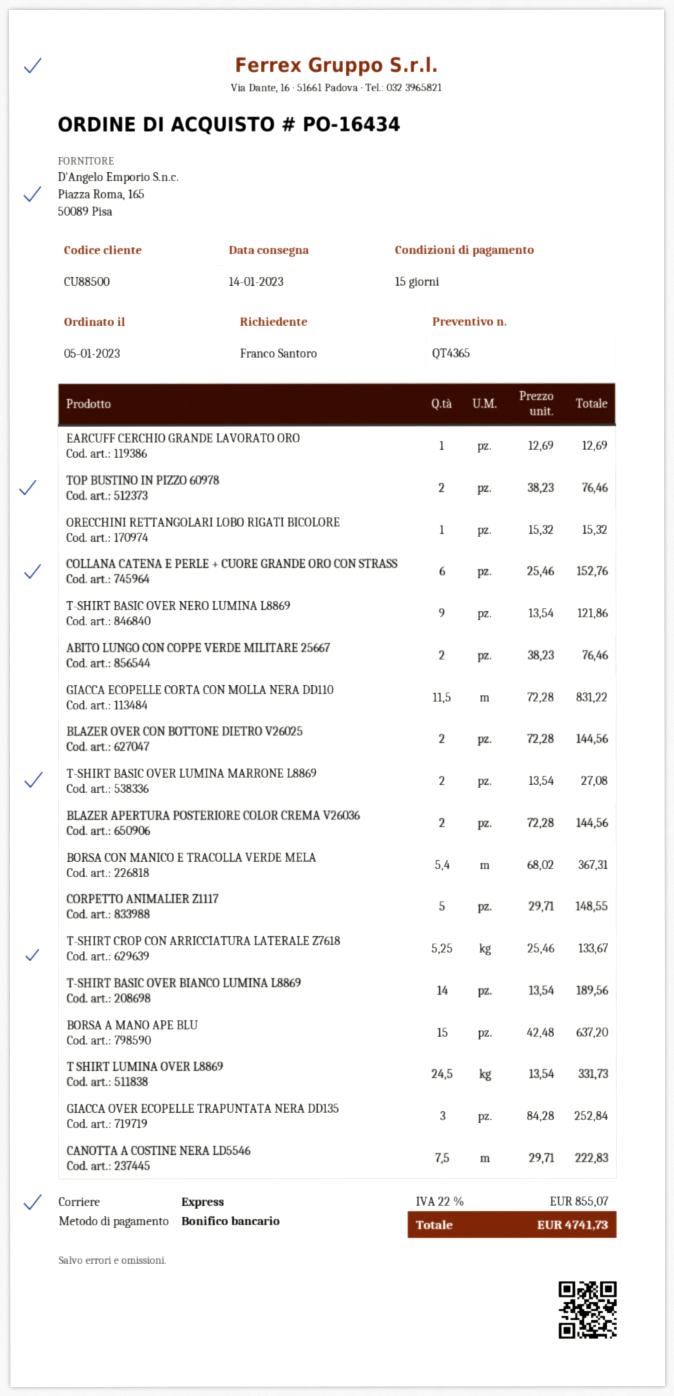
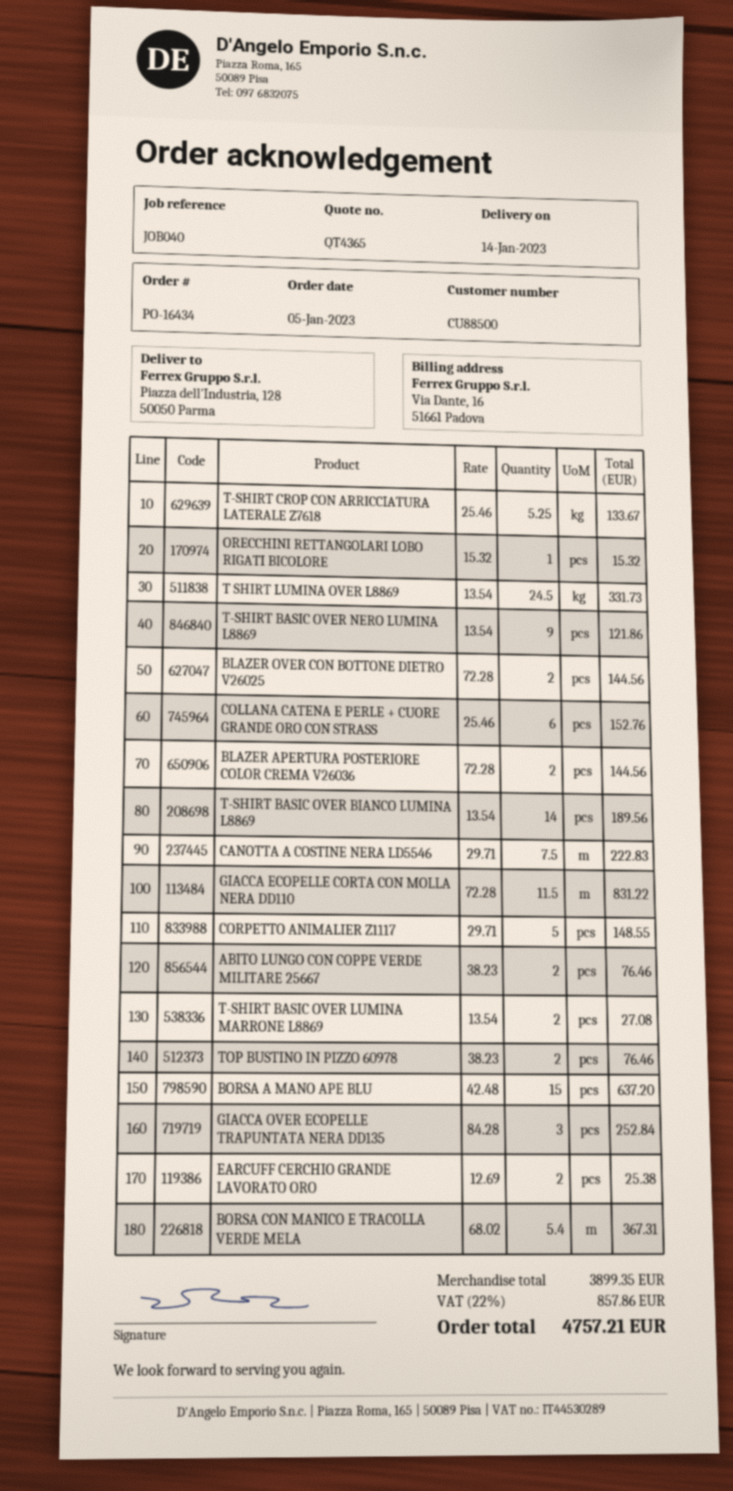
EARCUFF CERCHIO GRANDE LAVORATO ORO: 1 x 12.69 = 12.69 -> 2 x 12.69 = 25.38
tax: 22% = 855.07 -> 22% = 857.86
total: 4741.73 -> 4757.21

